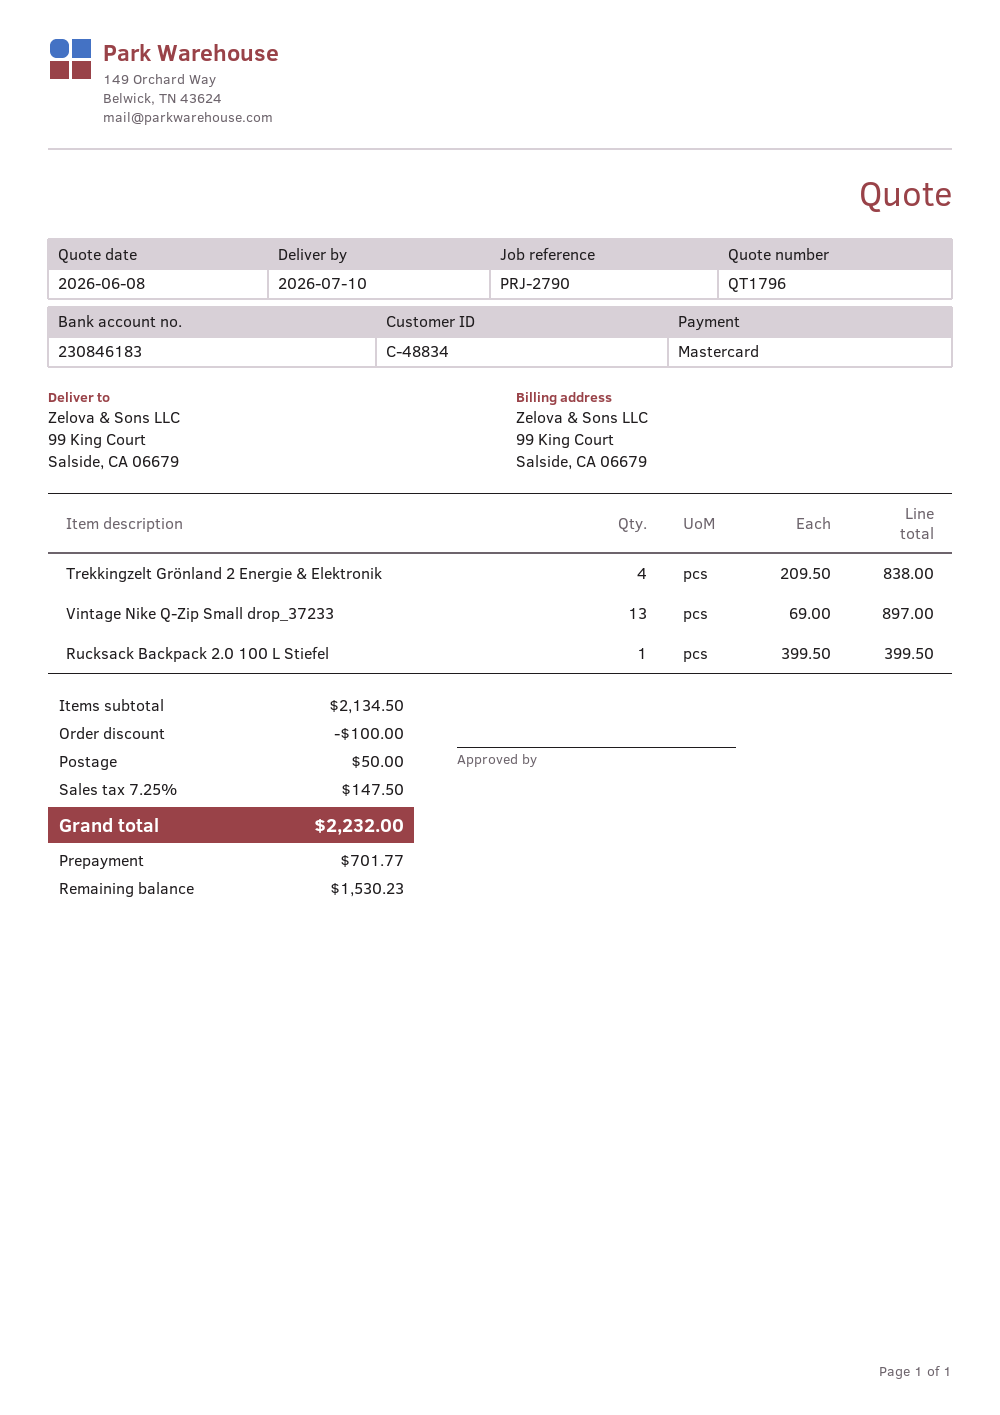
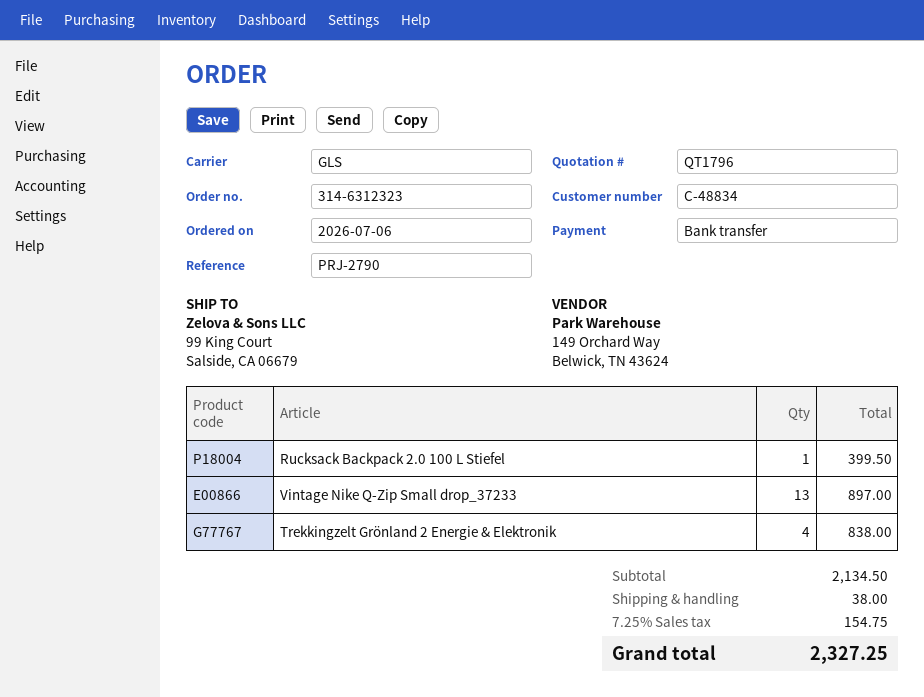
payment method: Mastercard -> bank transfer
discount: 100.00 -> none
shipping: 50.00 -> 38.00
tax: 7.25% = 147.50 -> 7.25% = 154.75
total: 2232.00 -> 2327.25

